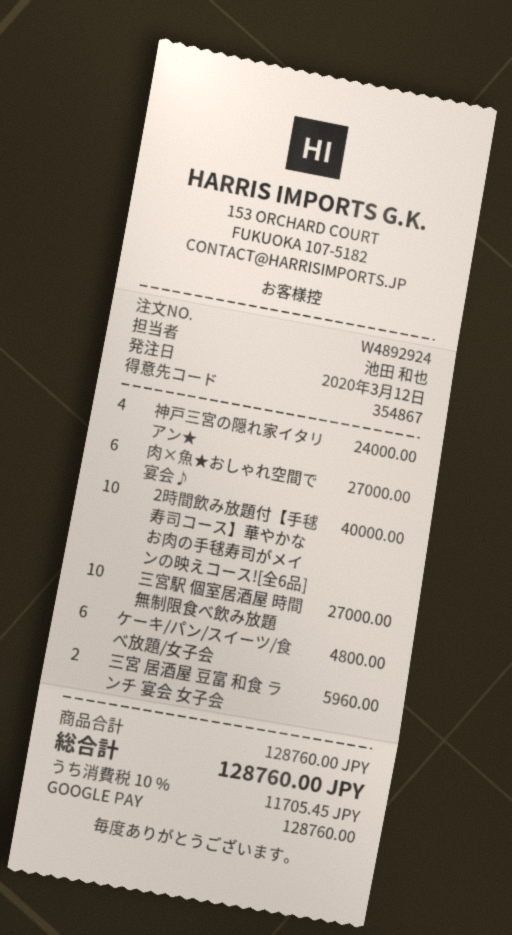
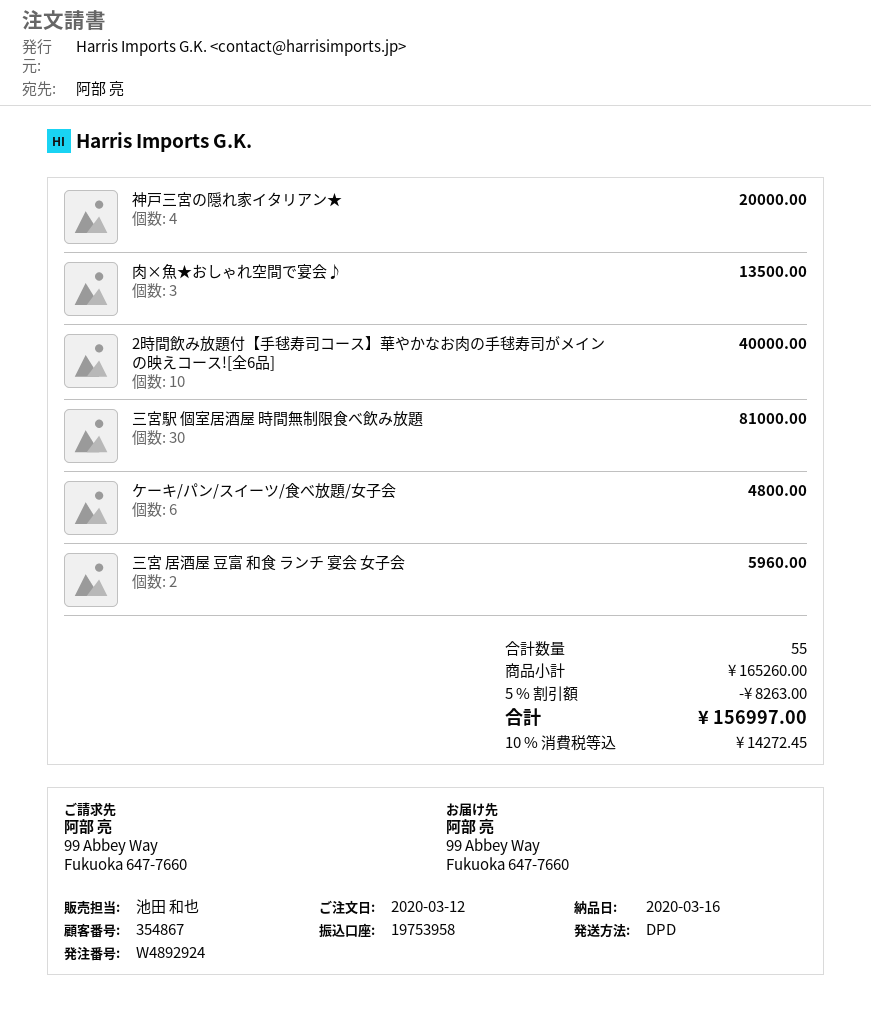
神戸三宮の隠れ家イタリアン★: 4 for 24000.00 -> 4 for 20000.00
肉×魚★おしゃれ空間で宴会♪: 6 for 27000.00 -> 3 for 13500.00
三宮駅 個室居酒屋 時間無制限食べ飲み放題: 10 for 27000.00 -> 30 for 81000.00
subtotal: 128760.00 -> 165260.00
discount: none -> 5% = 8263.00
tax: 10% = 11705.45 -> 10% = 14272.45
total: 128760.00 -> 156997.00

